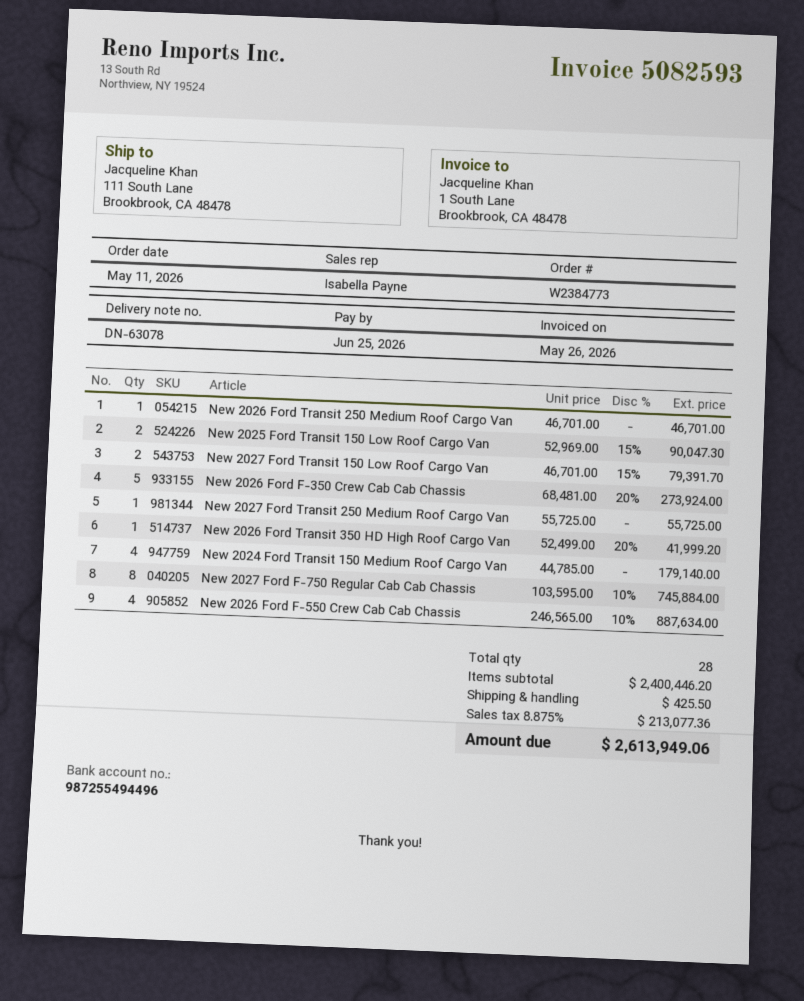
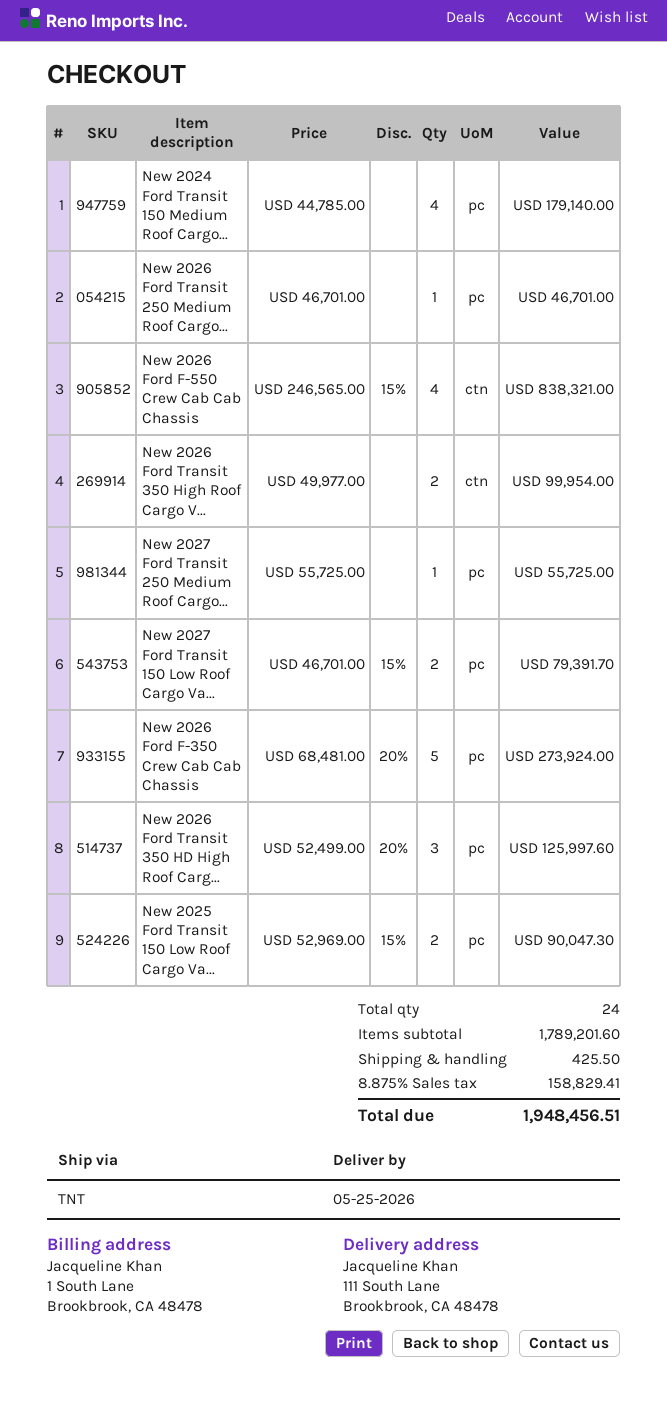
New 2026 Ford Transit 350 HD High Roof Cargo Van: 1 x 52499.00 - 20% = 41999.20 -> 3 x 52499.00 - 20% = 125997.60
New 2027 Ford F-750 Regular Cab Cab Chassis: 8 x 103595.00 - 10% = 745884.00 -> none
New 2026 Ford F-550 Crew Cab Cab Chassis: 4 x 246565.00 - 10% = 887634.00 -> 4 x 246565.00 - 15% = 838321.00
New 2026 Ford Transit 350 High Roof Cargo V...: none -> 2 x 49977.00 = 99954.00
total quantity: 28 -> 24
subtotal: 2400446.20 -> 1789201.60
tax: 8.875% = 213077.36 -> 8.875% = 158829.41
total: 2613949.06 -> 1948456.51

